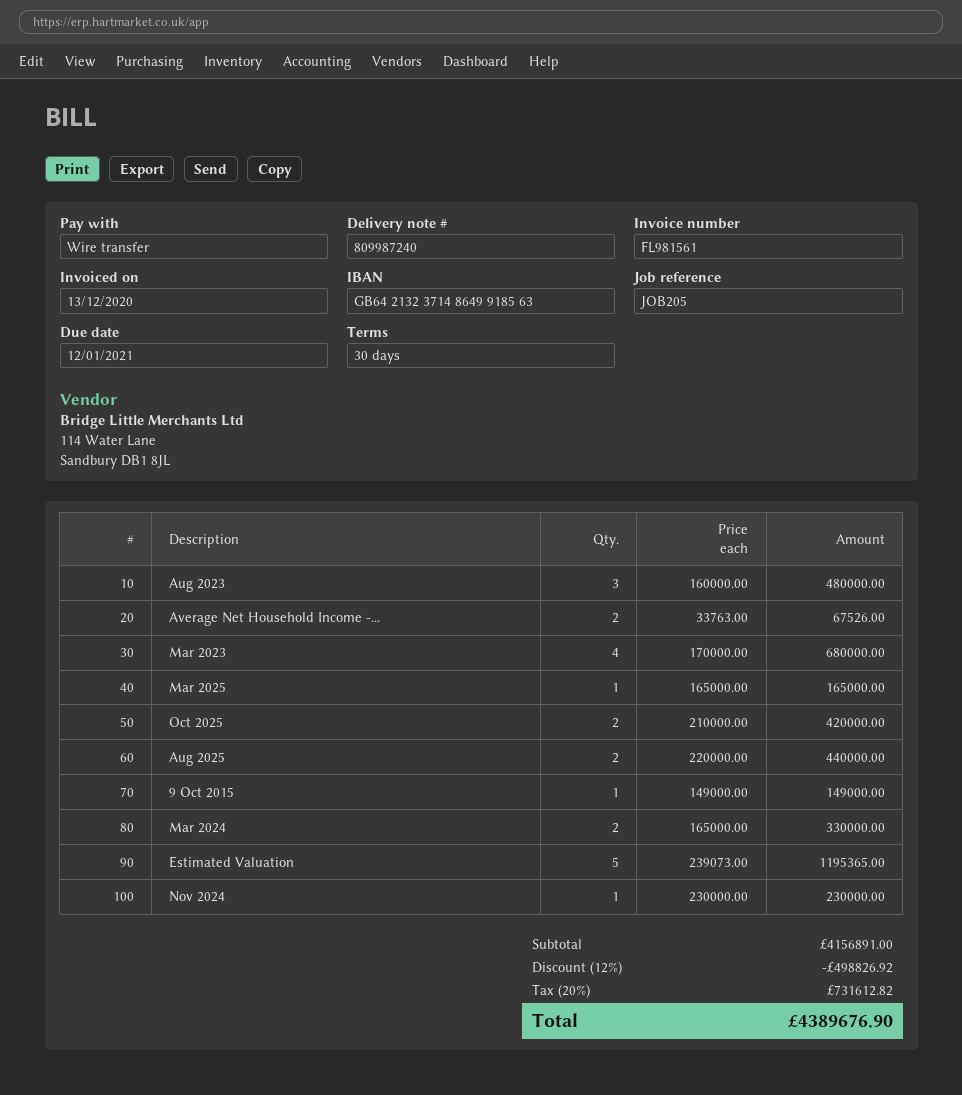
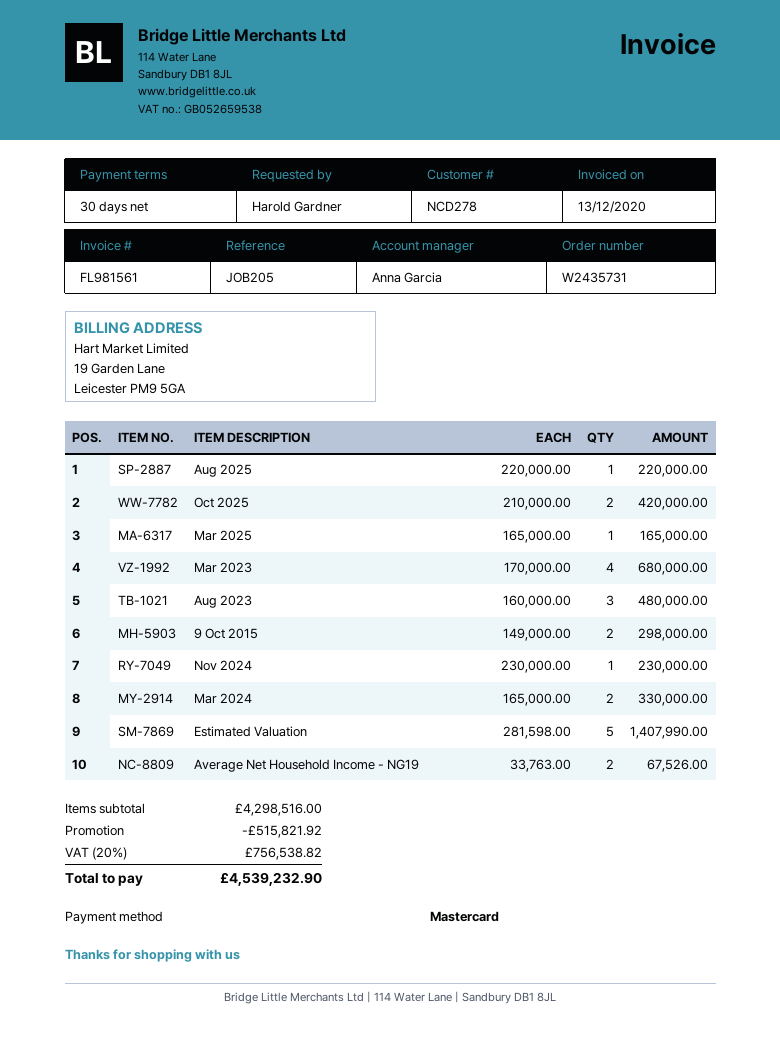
payment method: bank transfer -> Mastercard
Aug 2025: 2 x 220000.00 = 440000.00 -> 1 x 220000.00 = 220000.00
9 Oct 2015: 1 x 149000.00 = 149000.00 -> 2 x 149000.00 = 298000.00
Estimated Valuation: 5 x 239073.00 = 1195365.00 -> 5 x 281598.00 = 1407990.00
subtotal: 4156891.00 -> 4298516.00
discount: 498826.92 -> 515821.92
tax: 20% = 731612.82 -> 20% = 756538.82
total: 4389676.90 -> 4539232.90

